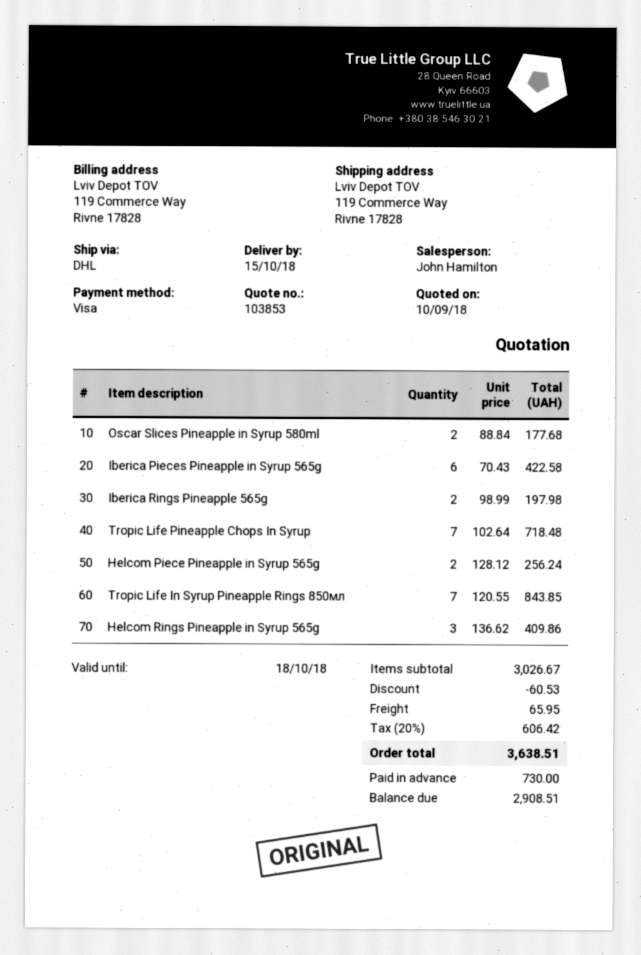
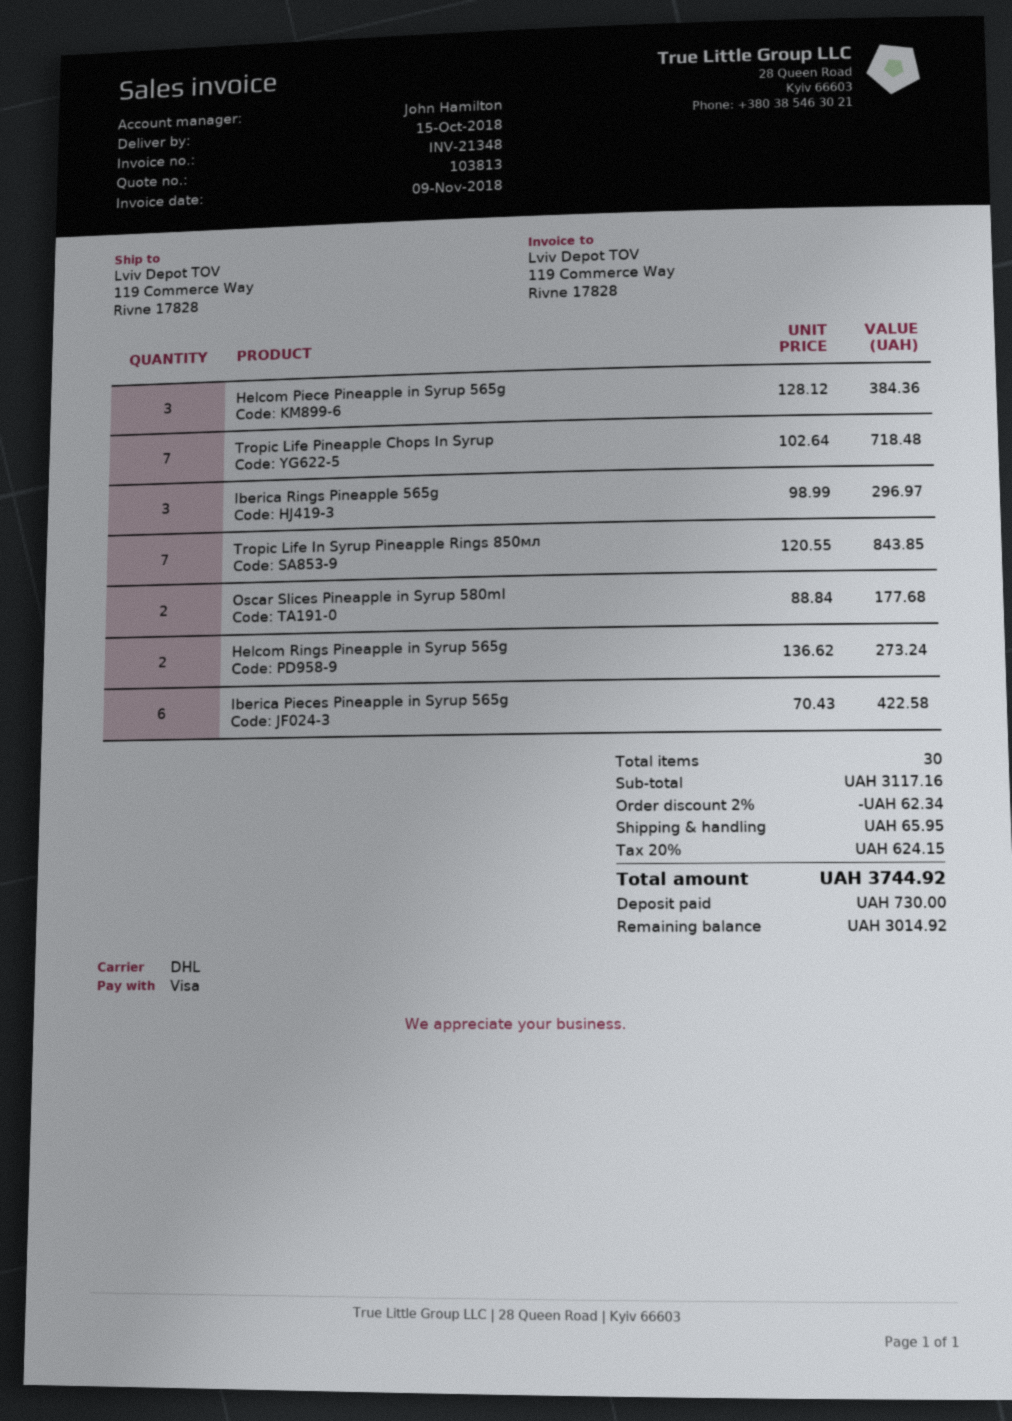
quote number: 103853 -> 103813
Iberica Rings Pineapple 565g: 2 x 98.99 = 197.98 -> 3 x 98.99 = 296.97
Helcom Piece Pineapple in Syrup 565g: 2 x 128.12 = 256.24 -> 3 x 128.12 = 384.36
Helcom Rings Pineapple in Syrup 565g: 3 x 136.62 = 409.86 -> 2 x 136.62 = 273.24
subtotal: 3026.67 -> 3117.16
discount: 60.53 -> 62.34
tax: 20% = 606.42 -> 20% = 624.15
total: 3638.51 -> 3744.92
balance: 2908.51 -> 3014.92

